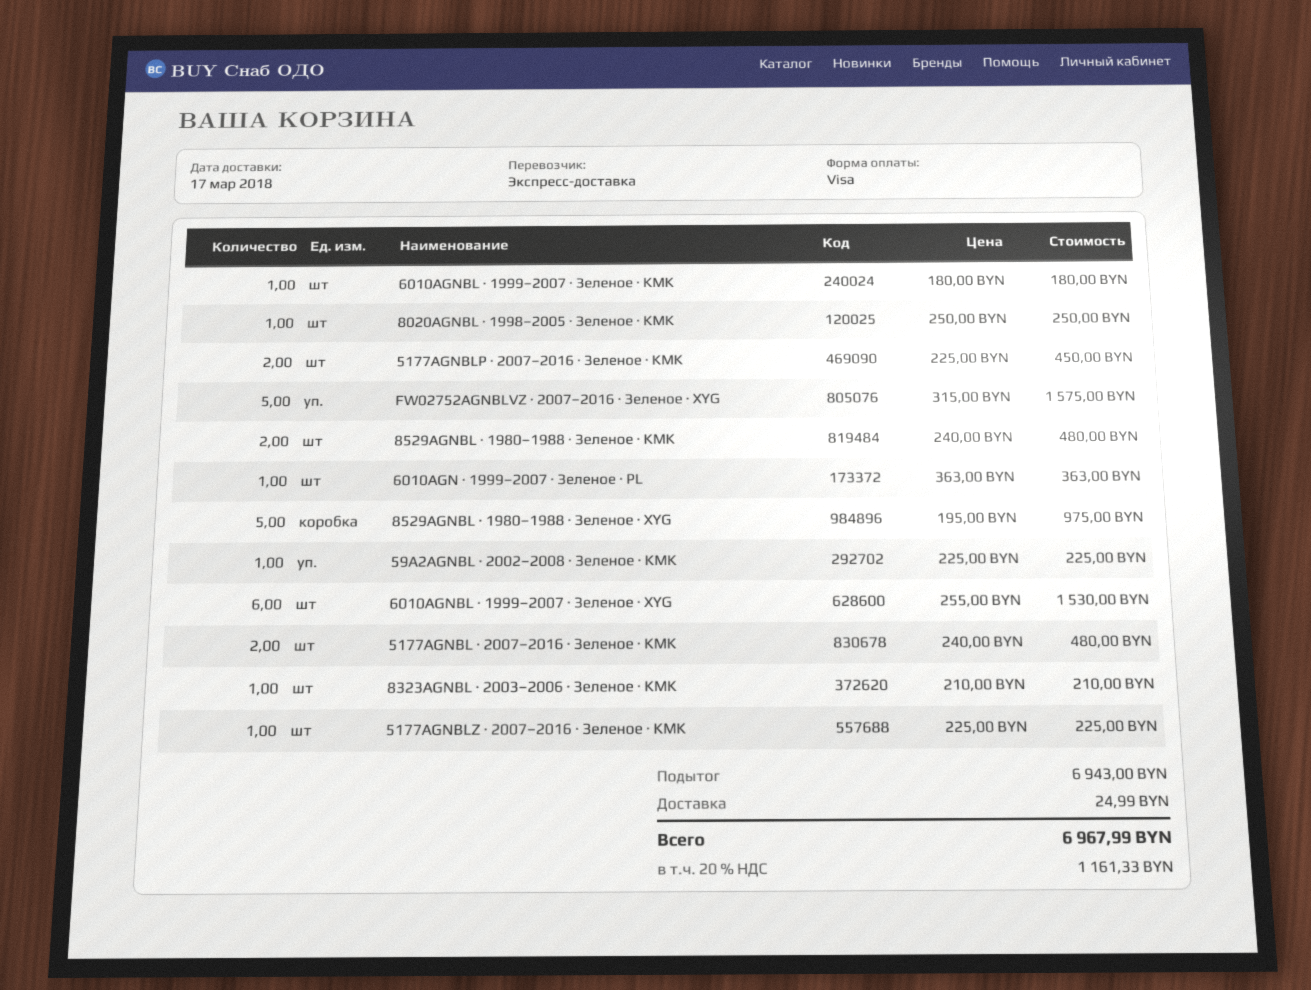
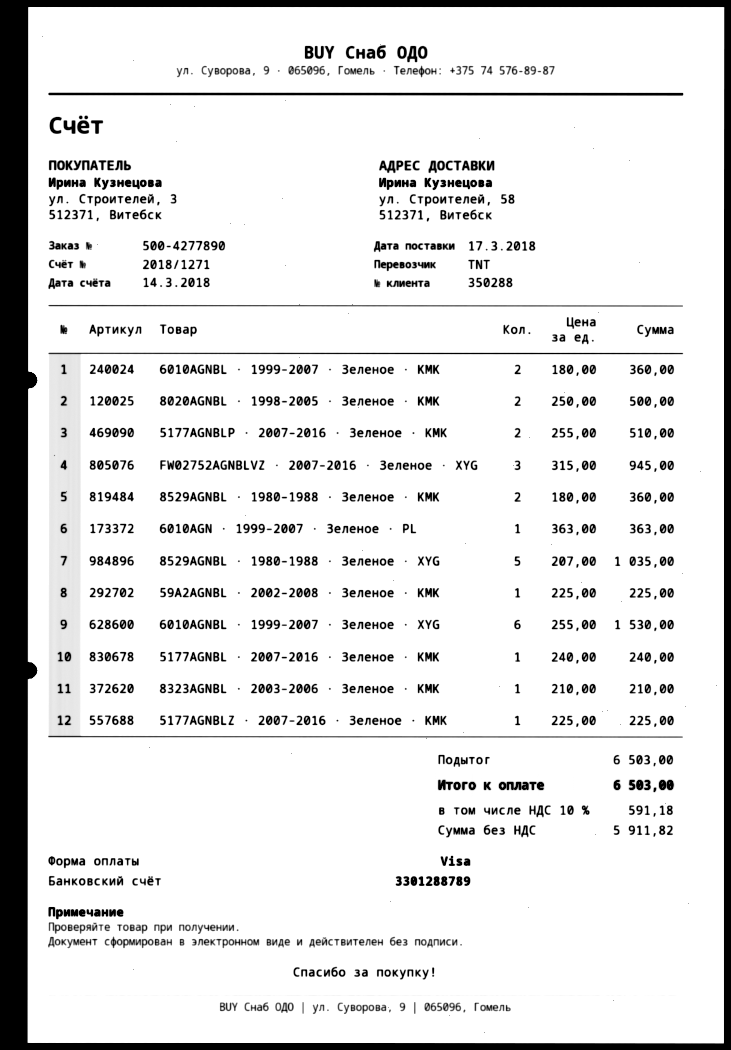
shipping method: express -> TNT
6010AGNBL · 1999–2007 · Зеленое · KMK: 1 x 180.00 = 180.00 -> 2 x 180.00 = 360.00
8020AGNBL · 1998–2005 · Зеленое · KMK: 1 x 250.00 = 250.00 -> 2 x 250.00 = 500.00
5177AGNBLP · 2007–2016 · Зеленое · KMK: 2 x 225.00 = 450.00 -> 2 x 255.00 = 510.00
FW02752AGNBLVZ · 2007–2016 · Зеленое · XYG: 5 x 315.00 = 1575.00 -> 3 x 315.00 = 945.00
8529AGNBL · 1980–1988 · Зеленое · KMK: 2 x 240.00 = 480.00 -> 2 x 180.00 = 360.00
8529AGNBL · 1980–1988 · Зеленое · XYG: 5 x 195.00 = 975.00 -> 5 x 207.00 = 1035.00
5177AGNBL · 2007–2016 · Зеленое · KMK: 2 x 240.00 = 480.00 -> 1 x 240.00 = 240.00
subtotal: 6943.00 -> 6503.00
shipping: 24.99 -> none
tax: 20% = 1161.33 -> 10% = 591.18
total: 6967.99 -> 6503.00

